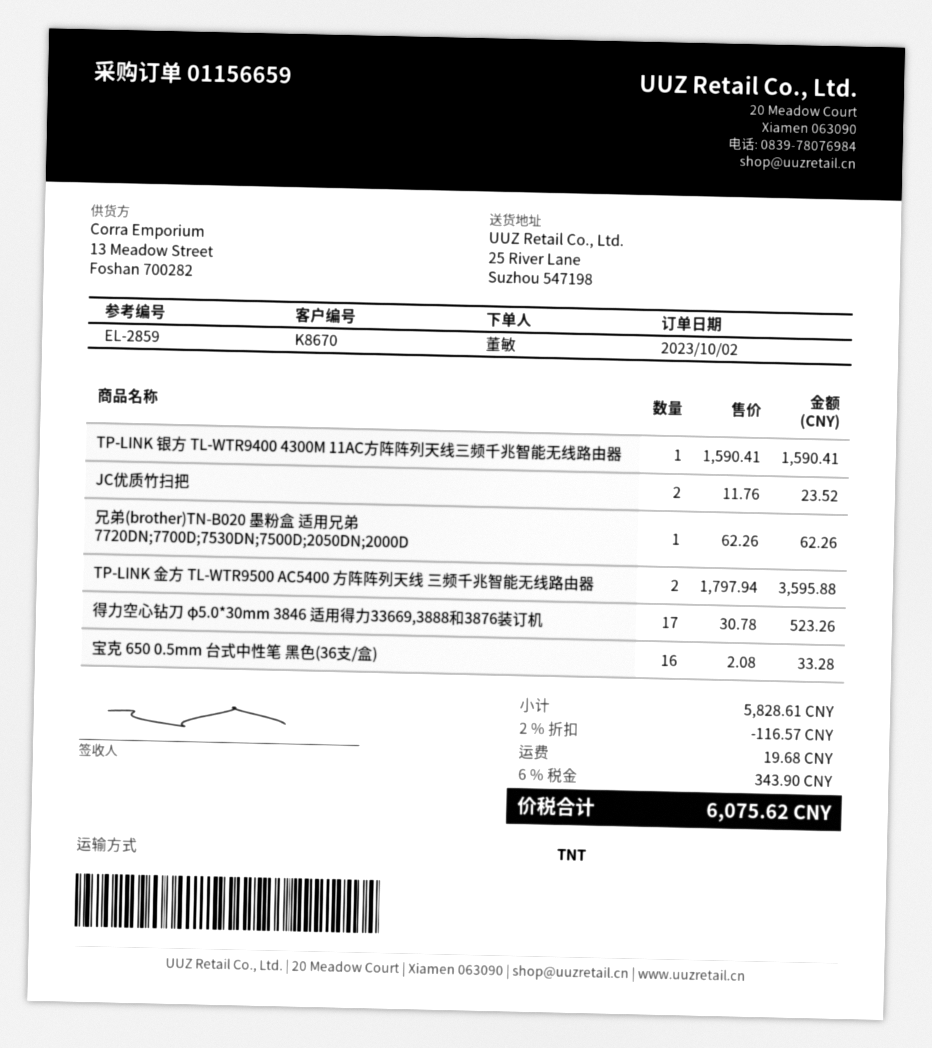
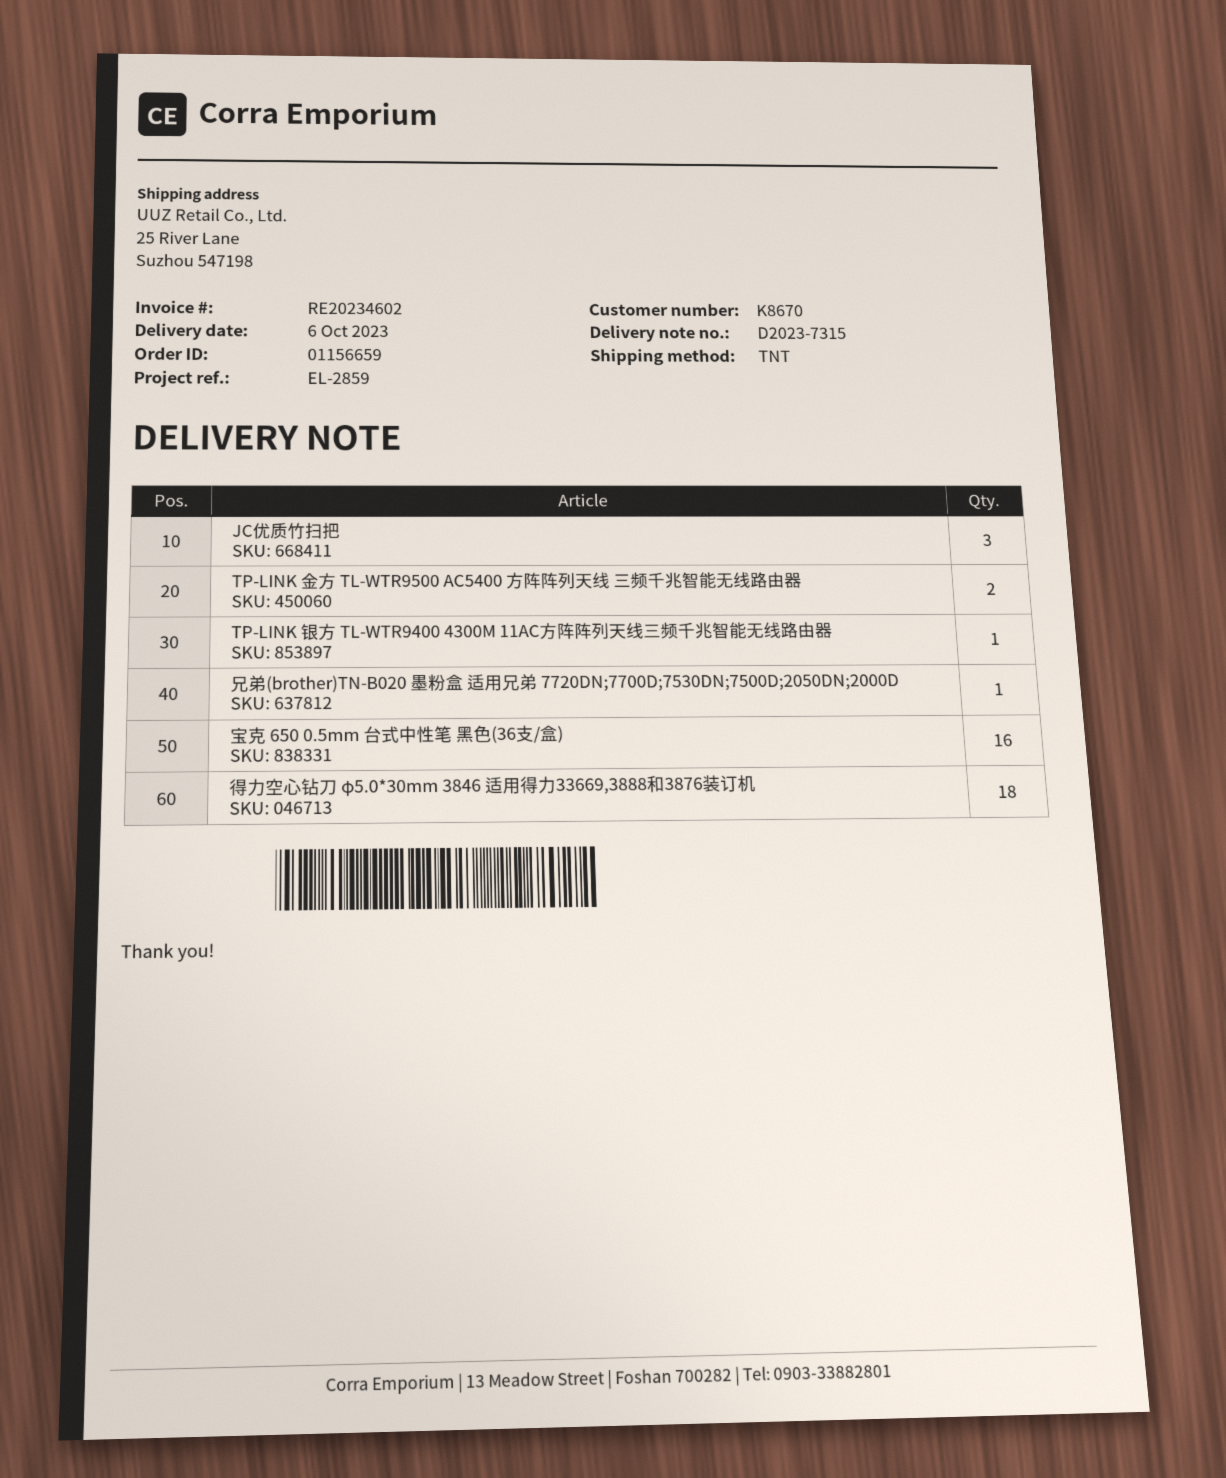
JC优质竹扫把: 2 -> 3
得力空心钻刀 φ5.0*30mm 3846 适用得力33669,3888和3876装订机: 17 -> 18

